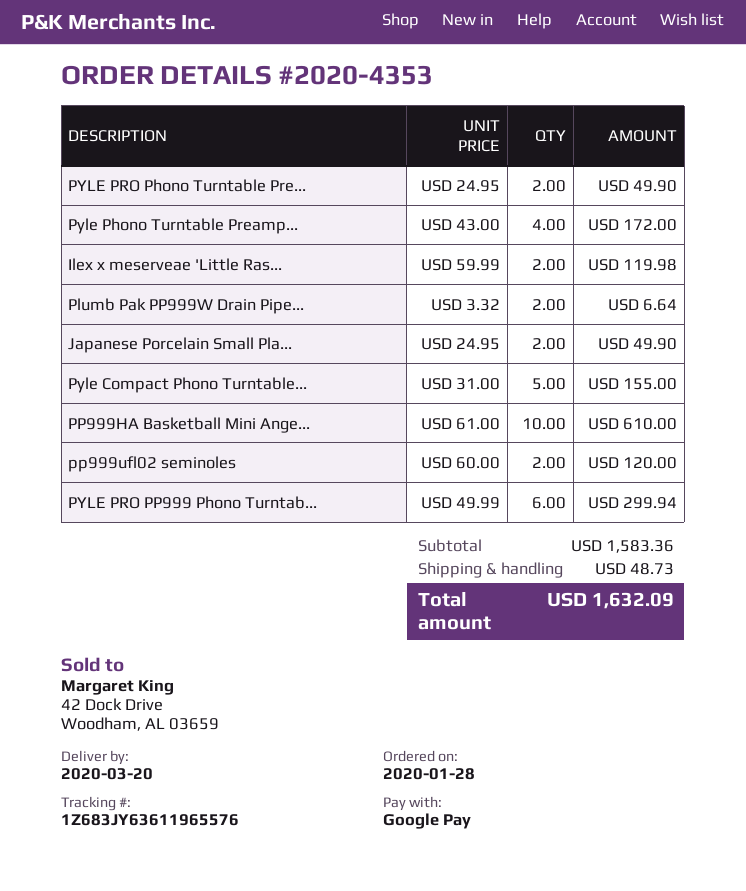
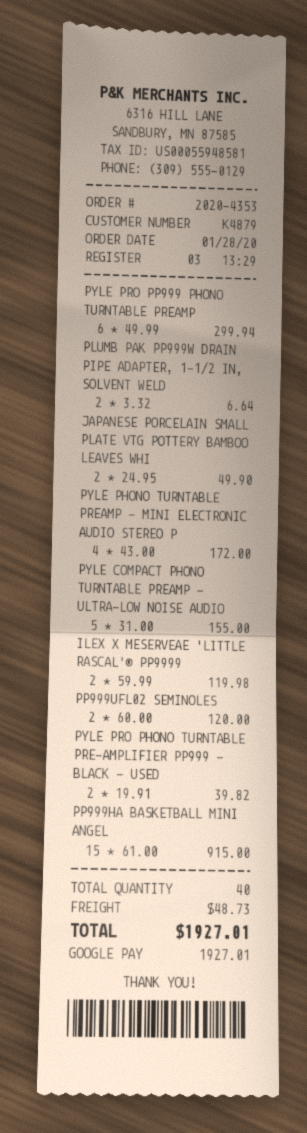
PYLE PRO Phono Turntable Pre...: 2 x 24.95 = 49.90 -> 2 x 19.91 = 39.82
PP999HA Basketball Mini Ange...: 10 x 61.00 = 610.00 -> 15 x 61.00 = 915.00
total: 1632.09 -> 1927.01

